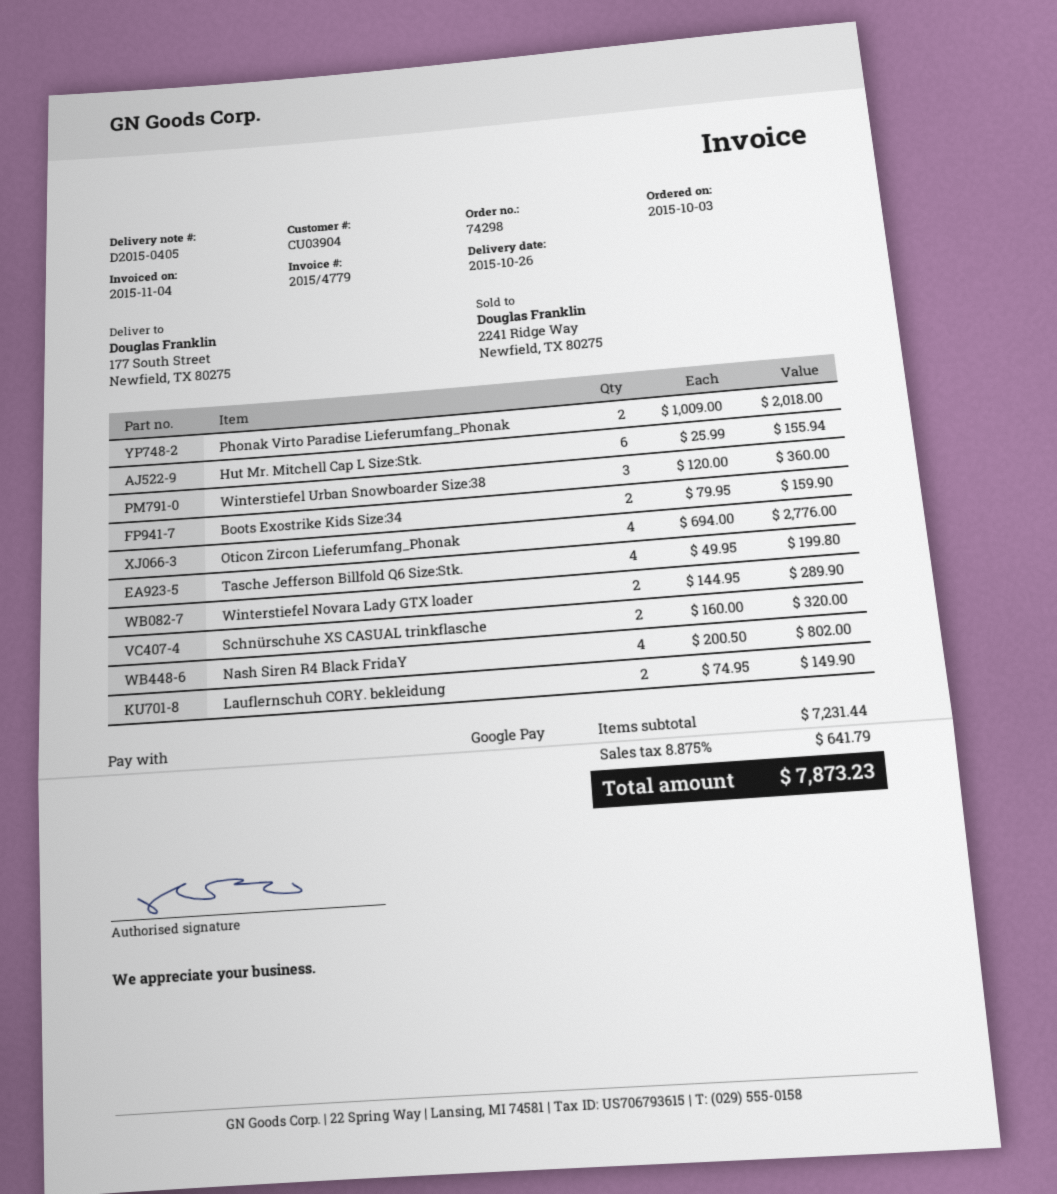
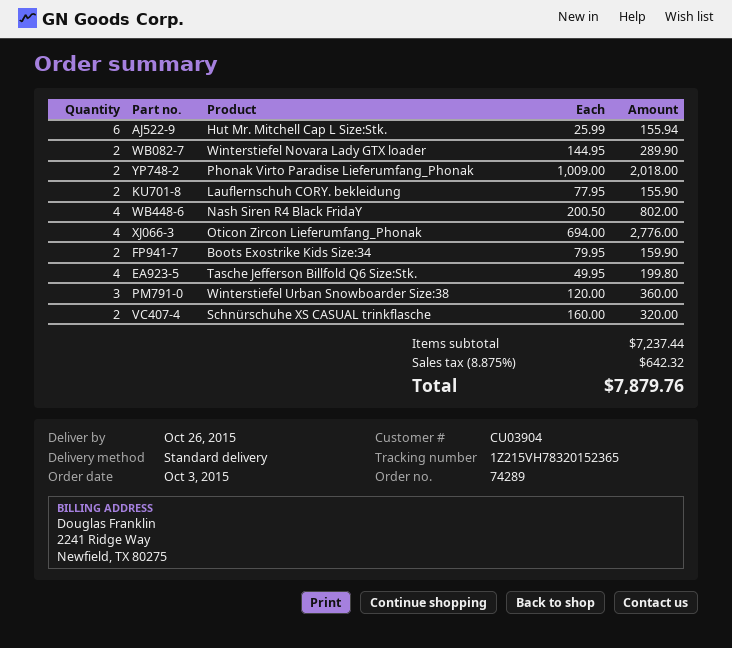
order number: 74298 -> 74289
Lauflernschuh CORY. bekleidung: 2 x 74.95 = 149.90 -> 2 x 77.95 = 155.90
subtotal: 7231.44 -> 7237.44
tax: 8.875% = 641.79 -> 8.875% = 642.32
total: 7873.23 -> 7879.76

